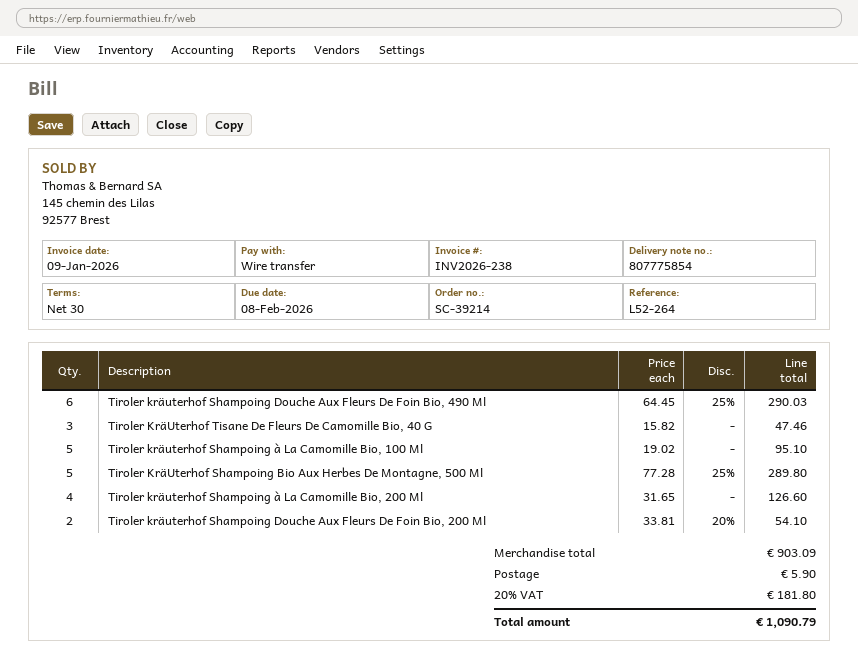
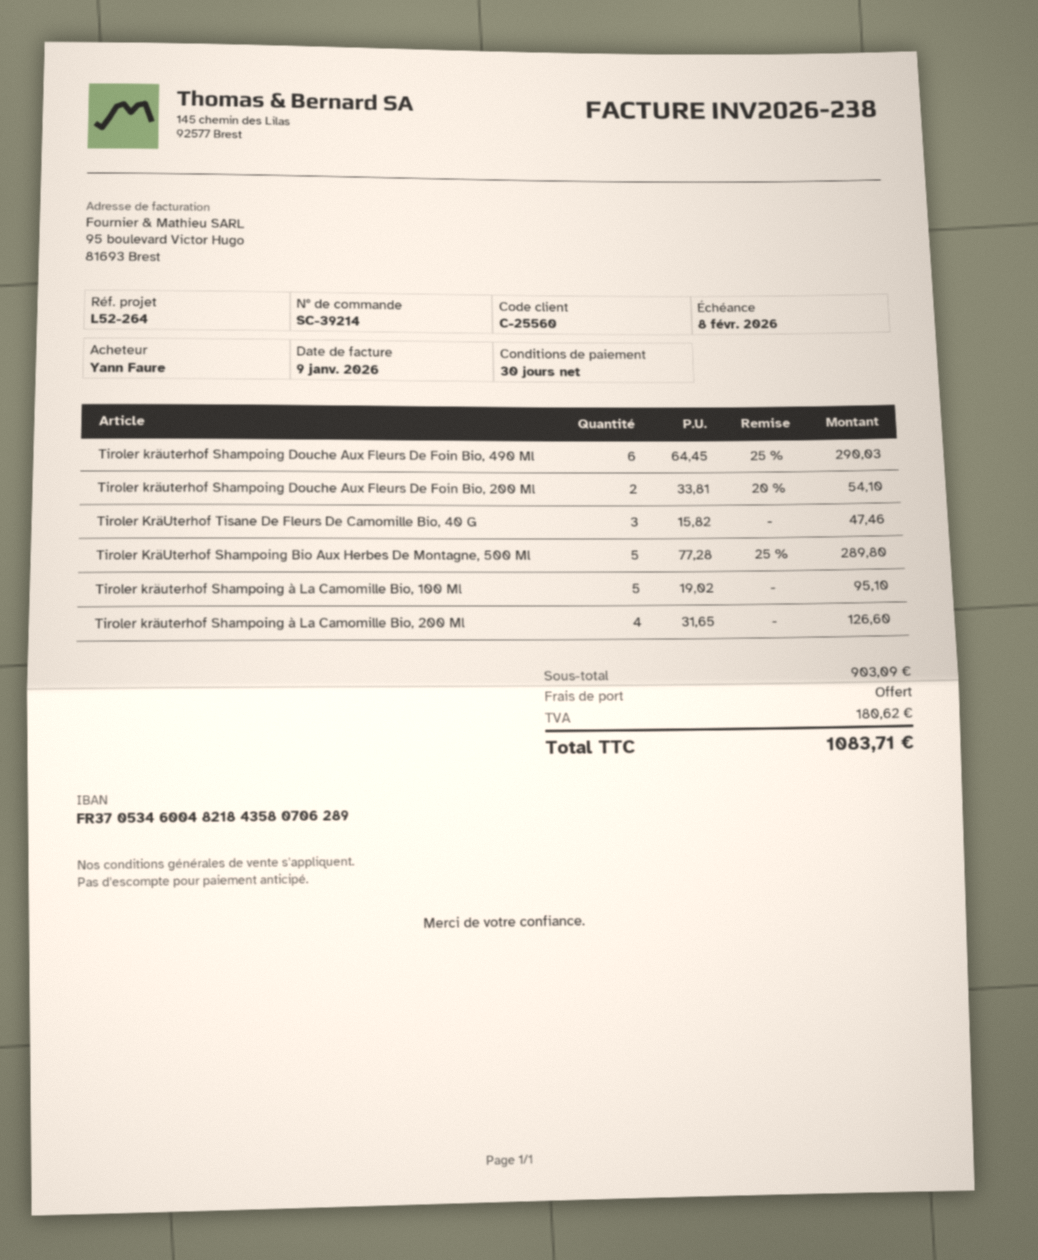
shipping: 5.90 -> 0.00
tax: 181.80 -> 180.62
total: 1090.79 -> 1083.71

